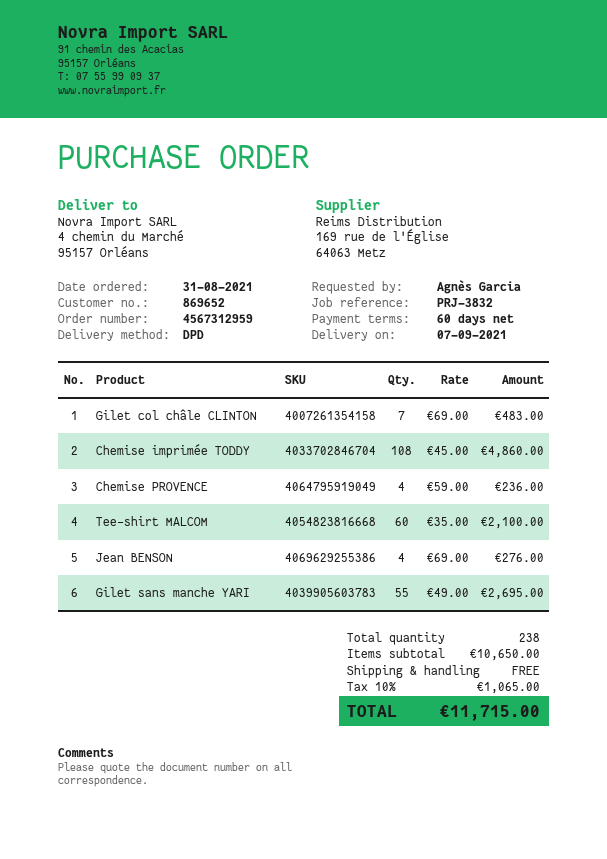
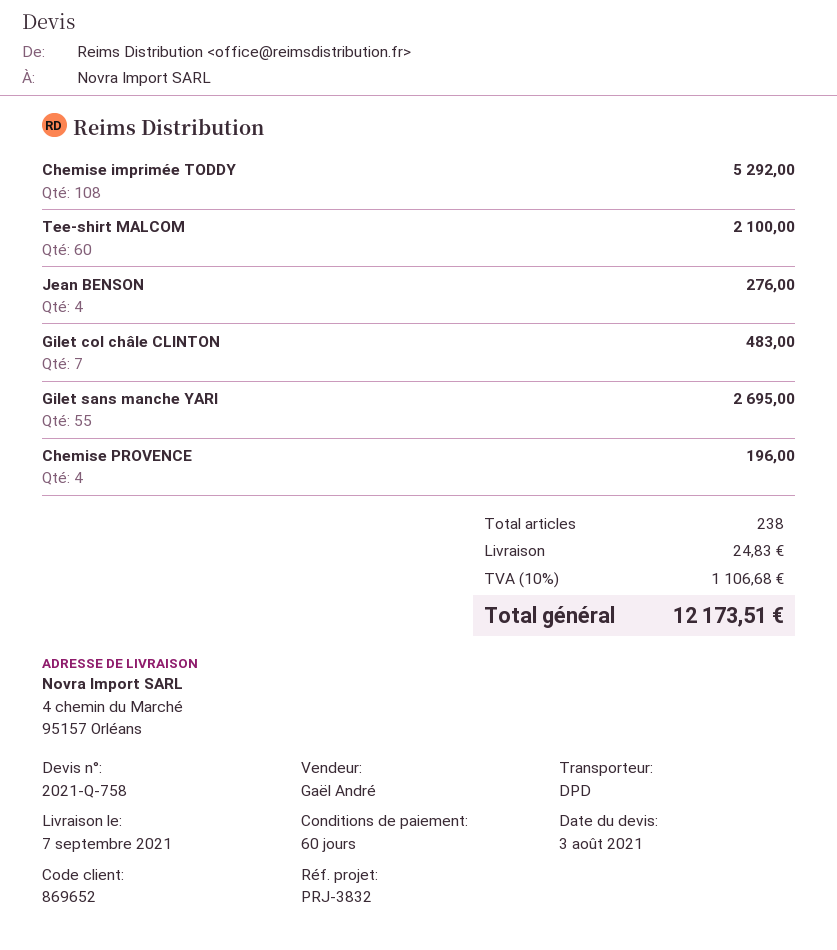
Chemise imprimée TODDY: 108 for 4860.00 -> 108 for 5292.00
Chemise PROVENCE: 4 for 236.00 -> 4 for 196.00
shipping: 0.00 -> 24.83
tax: 10% = 1065.00 -> 10% = 1106.68
total: 11715.00 -> 12173.51

